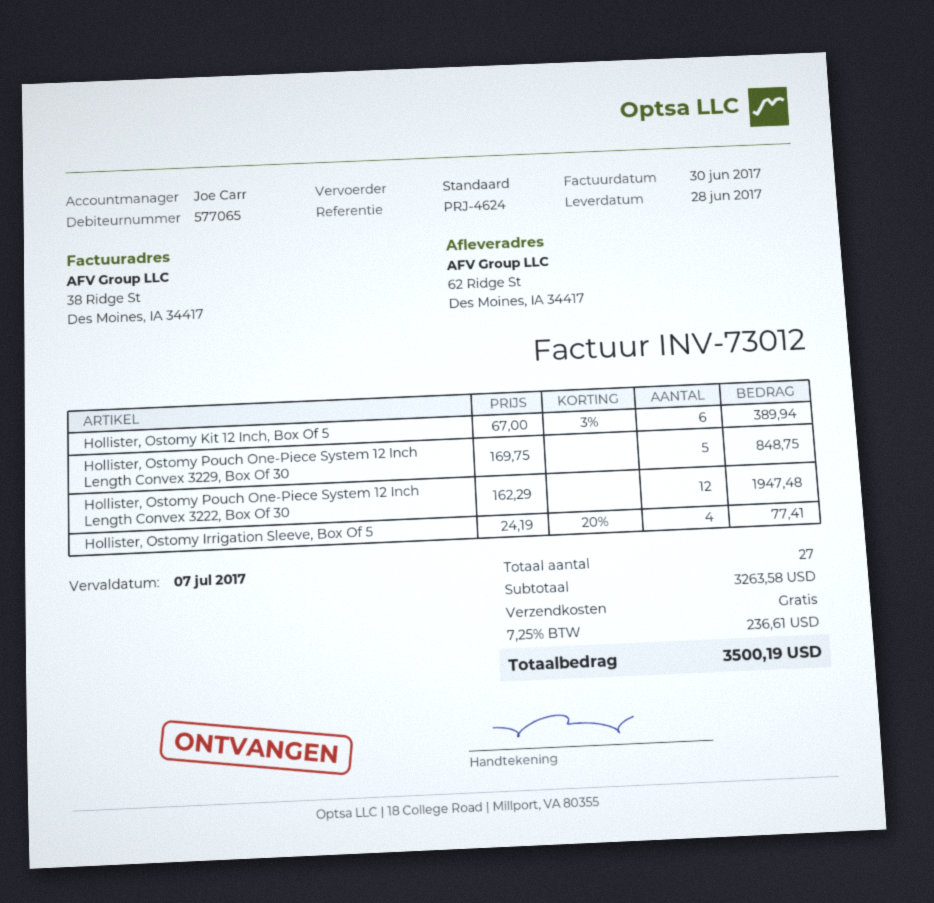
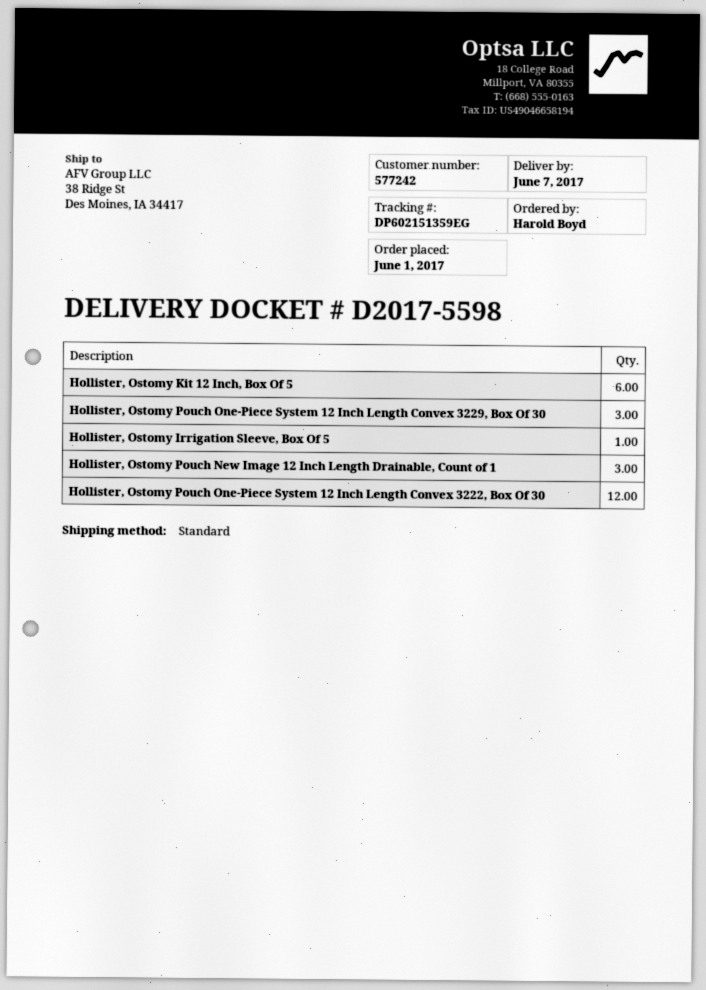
delivery date: 2017-06-28 -> 2017-06-07
customer number: 577065 -> 577242
ship to: 62 Ridge St, Des Moines, IA 34417 -> 38 Ridge St, Des Moines, IA 34417
Hollister, Ostomy Pouch One-Piece System 12 Inch Length Convex 3229, Box Of 30: 5 -> 3
Hollister, Ostomy Irrigation Sleeve, Box Of 5: 4 -> 1
Hollister, Ostomy Pouch New Image 12 Inch Length Drainable, Count of 1: none -> 3

